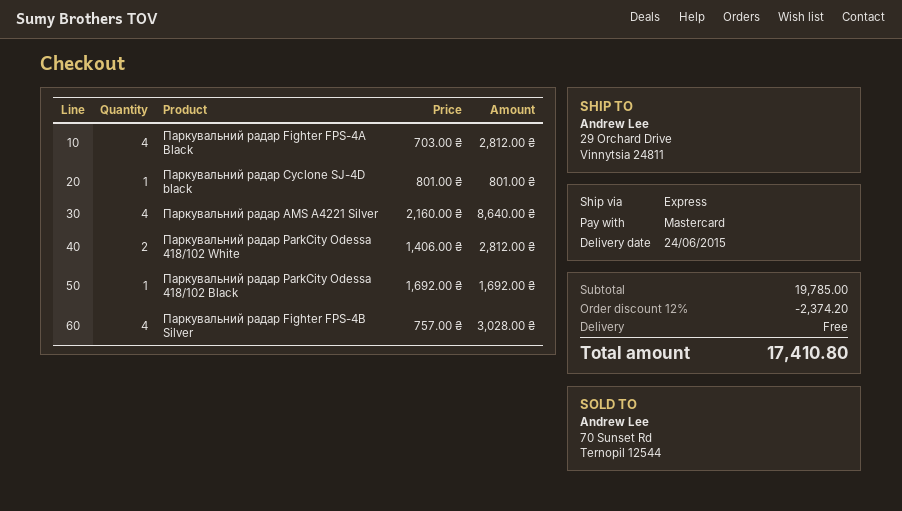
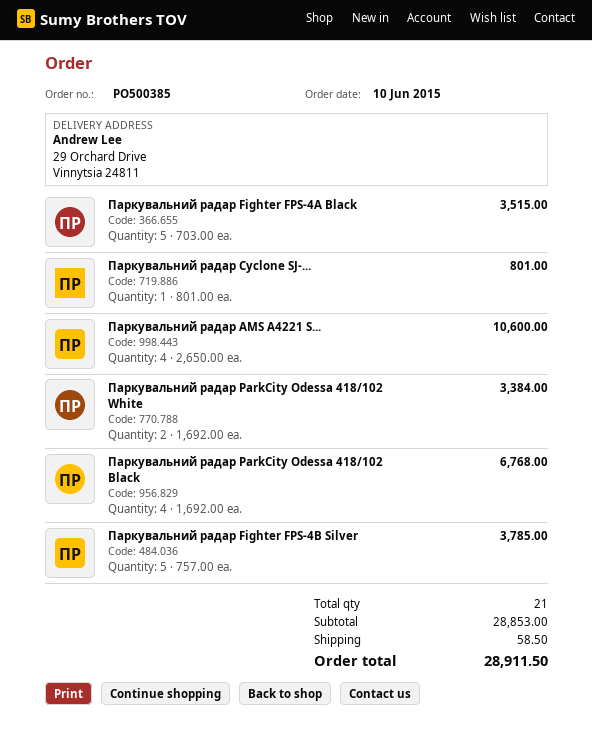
Паркувальний радар Fighter FPS-4A Black: 4 x 703.00 = 2812.00 -> 5 x 703.00 = 3515.00
Паркувальний радар AMS A4221 Silver: 4 x 2160.00 = 8640.00 -> 4 x 2650.00 = 10600.00
Паркувальний радар ParkCity Odessa 418/102 White: 2 x 1406.00 = 2812.00 -> 2 x 1692.00 = 3384.00
Паркувальний радар ParkCity Odessa 418/102 Black: 1 x 1692.00 = 1692.00 -> 4 x 1692.00 = 6768.00
Паркувальний радар Fighter FPS-4B Silver: 4 x 757.00 = 3028.00 -> 5 x 757.00 = 3785.00
subtotal: 19785.00 -> 28853.00
discount: 12% = 2374.20 -> none
shipping: 0.00 -> 58.50
total: 17410.80 -> 28911.50

